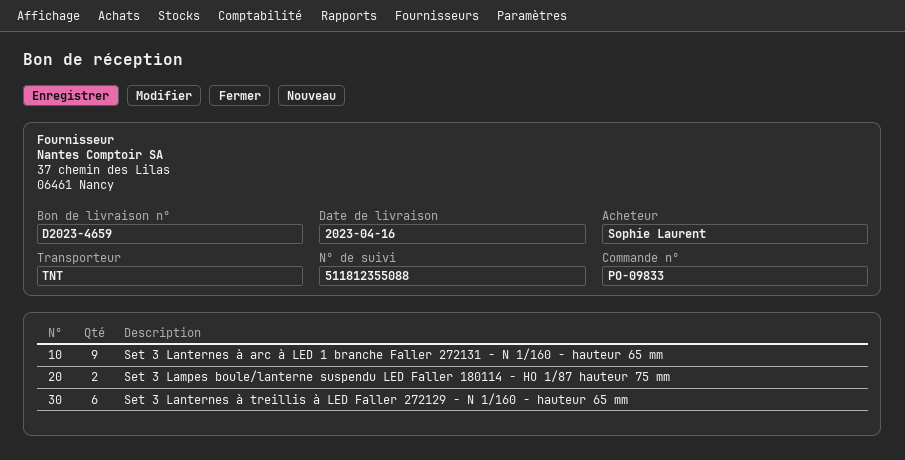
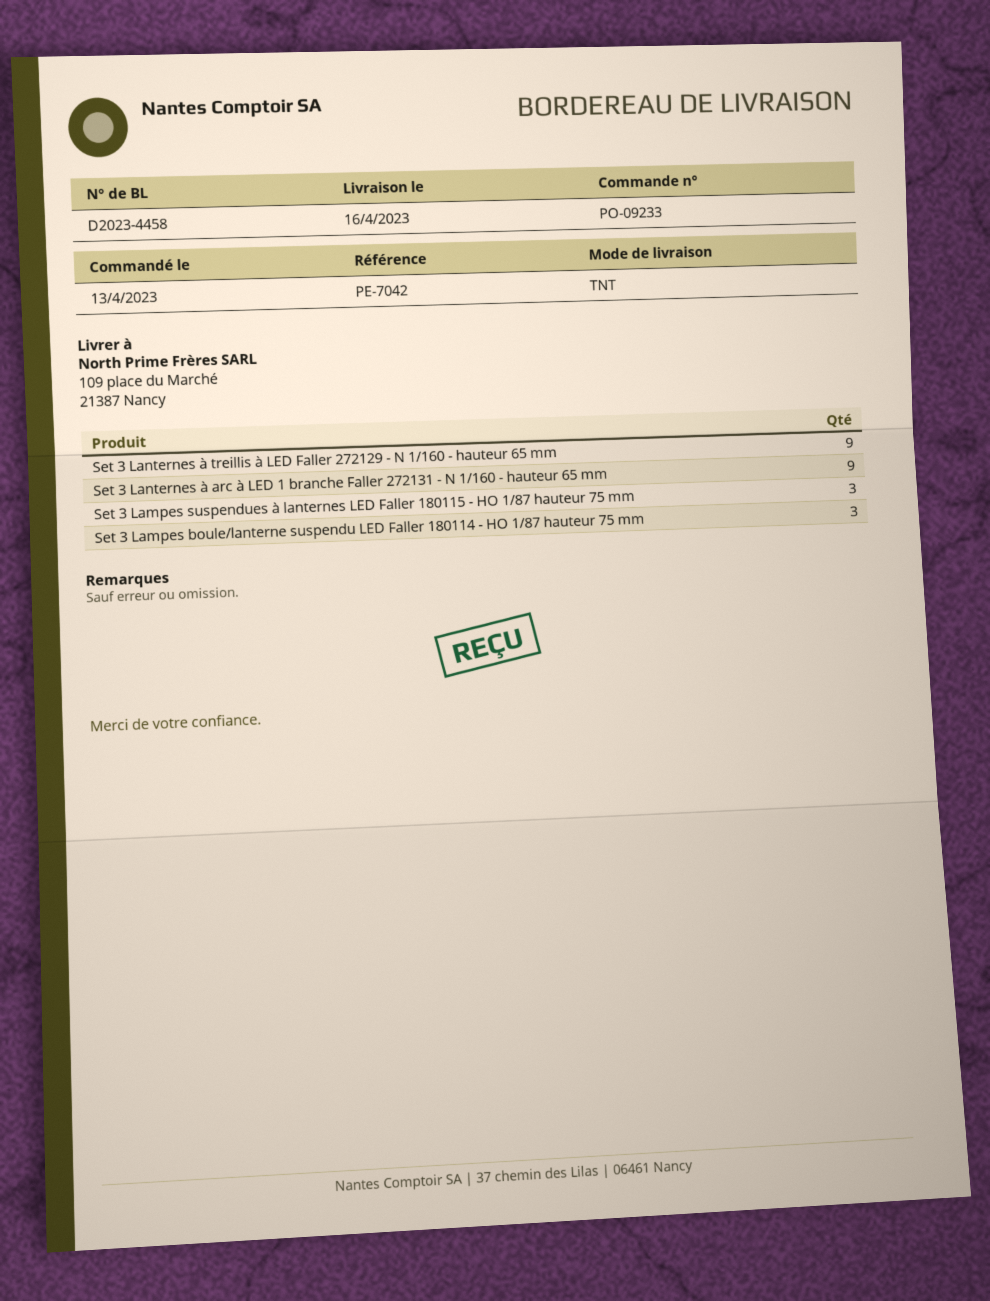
order number: PO-09833 -> PO-09233
delivery note number: D2023-4659 -> D2023-4458
Set 3 Lampes boule/lanterne suspendu LED Faller 180114 - HO 1/87 hauteur 75 mm: 2 -> 3
Set 3 Lanternes à treillis à LED Faller 272129 - N 1/160 - hauteur 65 mm: 6 -> 9
Set 3 Lampes suspendues à lanternes LED Faller 180115 - HO 1/87 hauteur 75 mm: none -> 3

